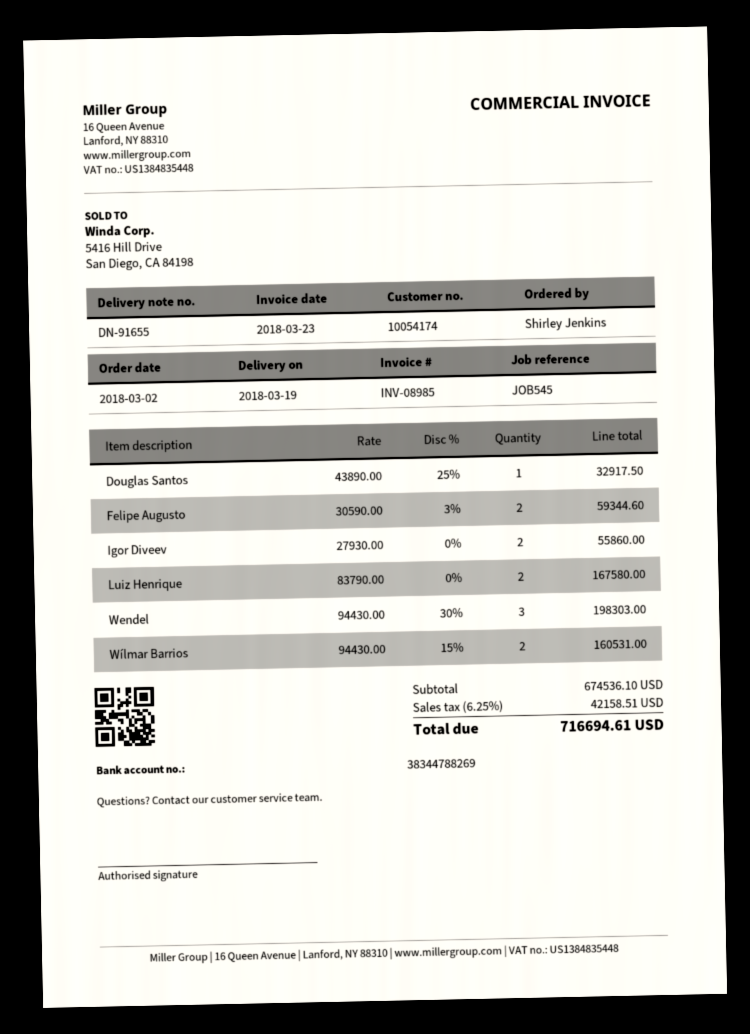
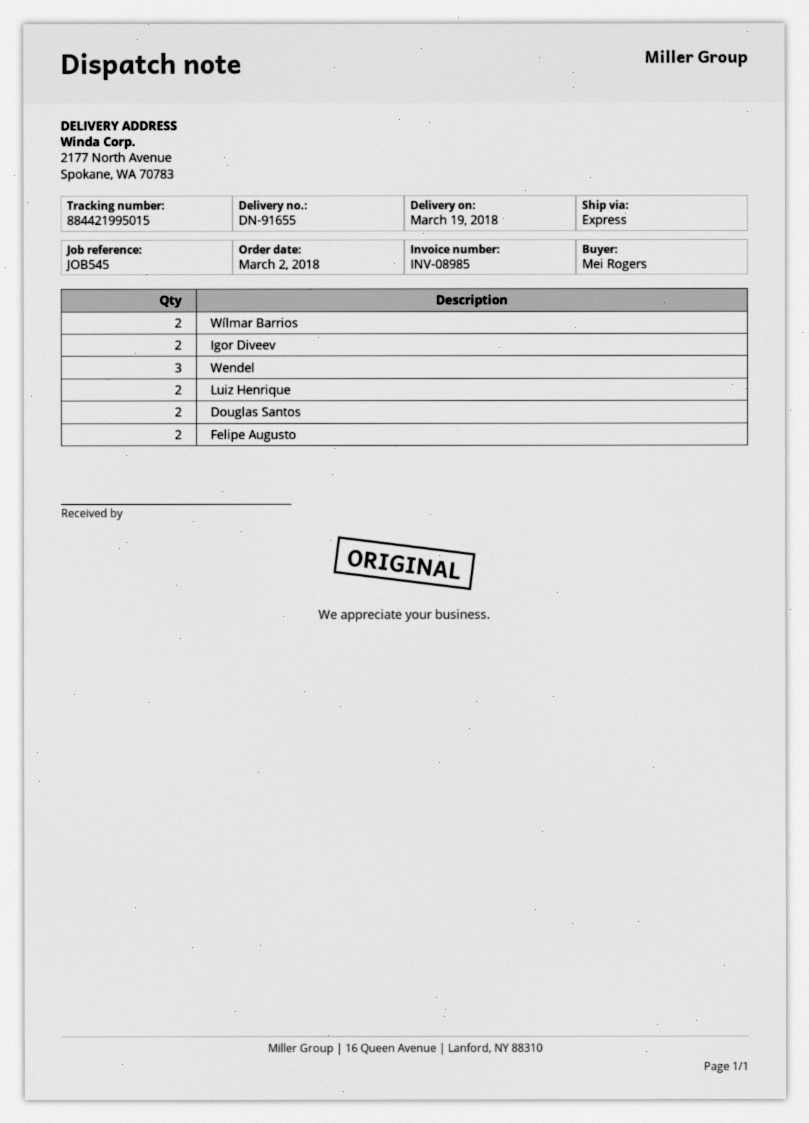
ordered by: Shirley Jenkins -> Mei Rogers
Douglas Santos: 1 -> 2

